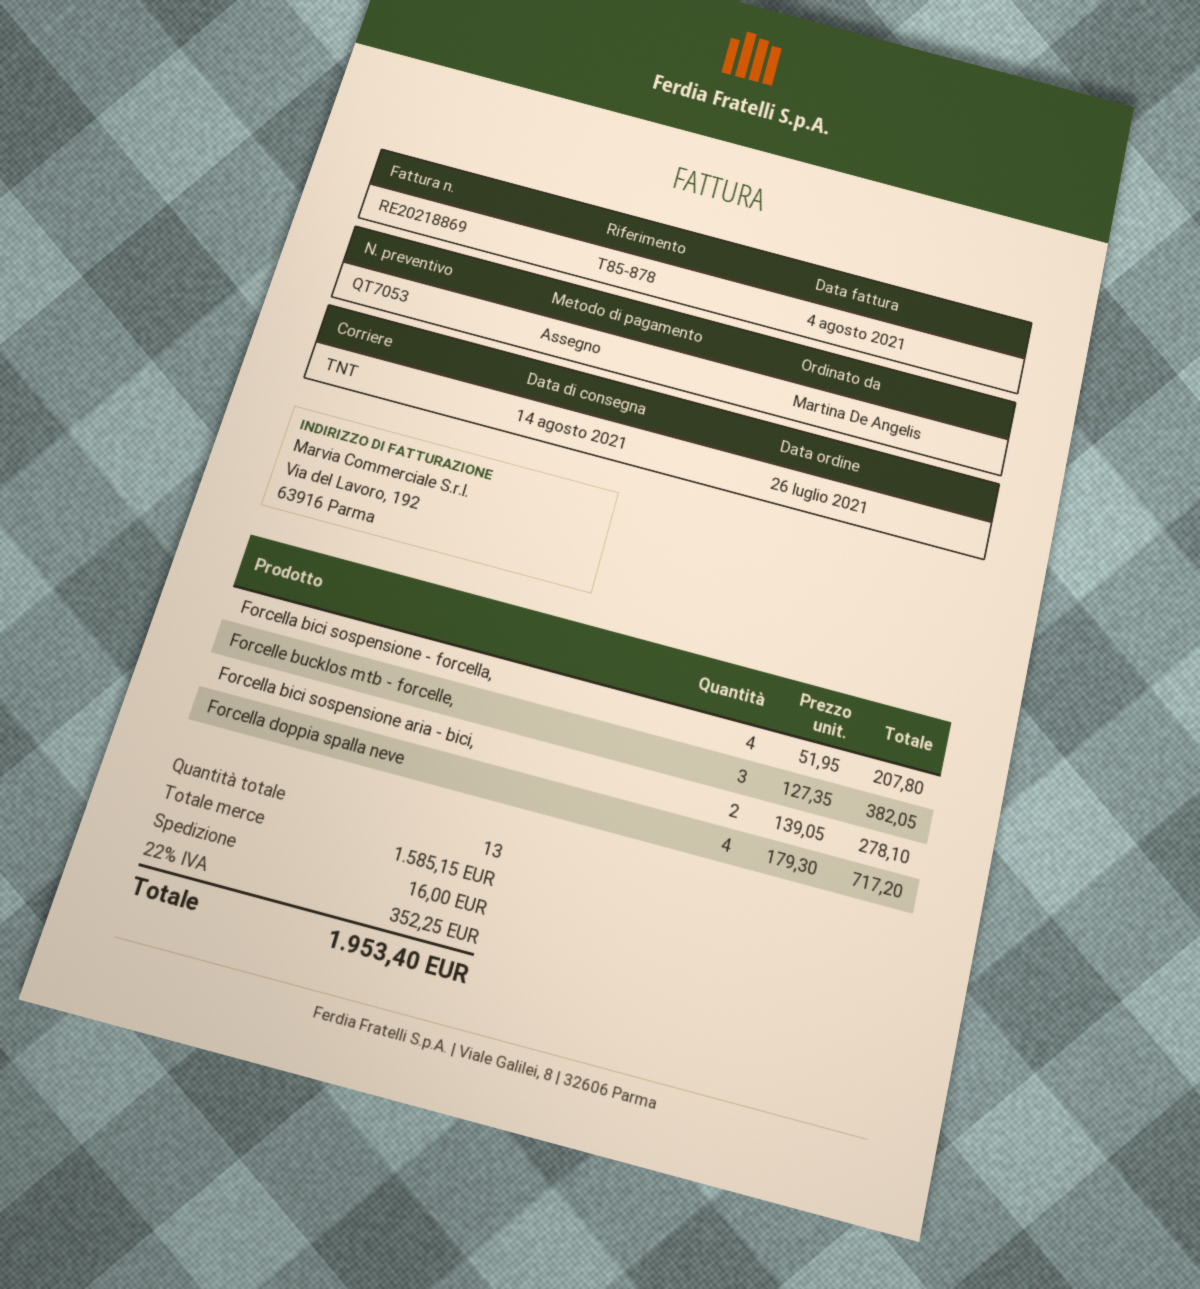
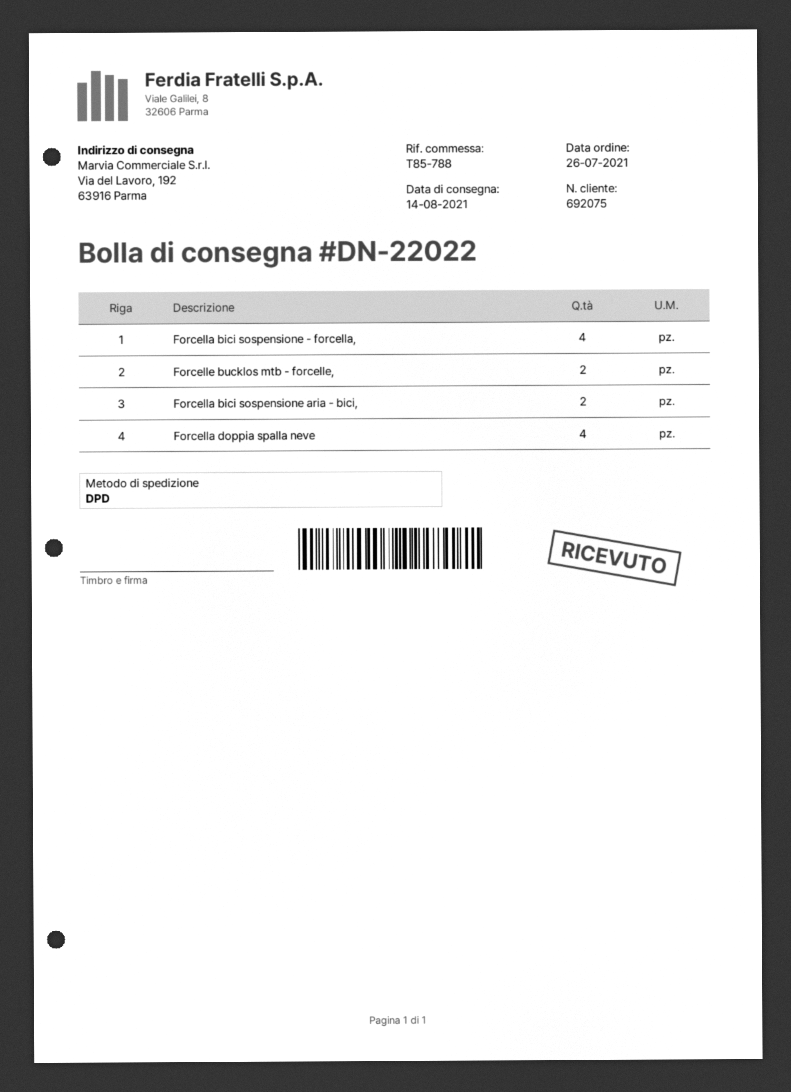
reference: T85-878 -> T85-788
shipping method: TNT -> DPD
Forcelle bucklos mtb - forcelle,: 3 -> 2

